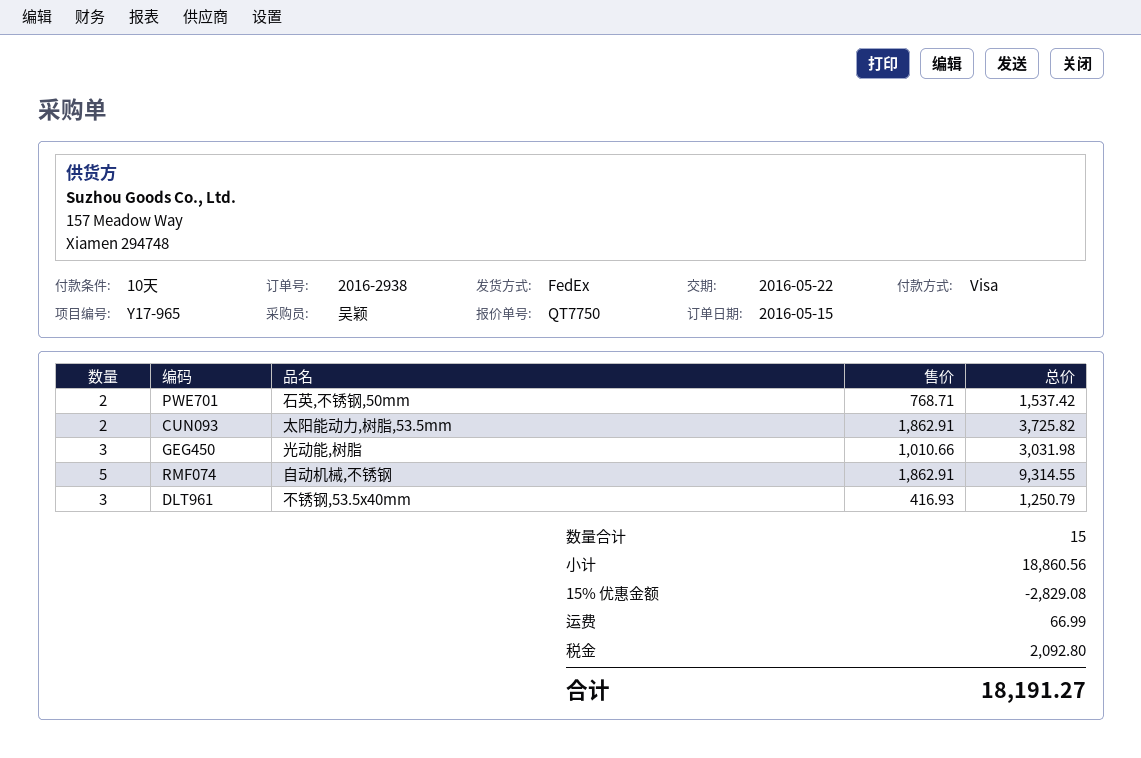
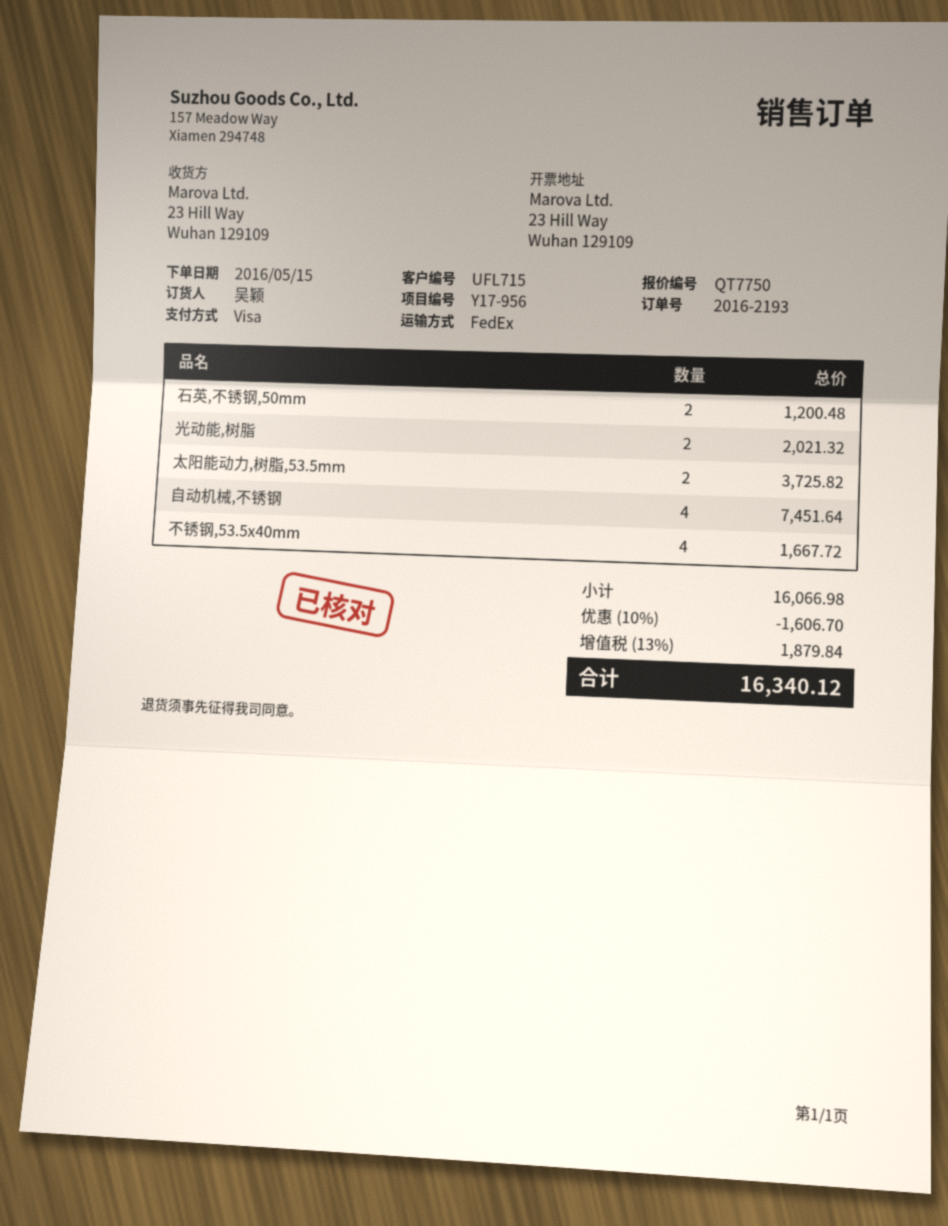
order number: 2016-2938 -> 2016-2193
reference: Y17-965 -> Y17-956
石英,不锈钢,50mm: 2 for 1537.42 -> 2 for 1200.48
光动能,树脂: 3 for 3031.98 -> 2 for 2021.32
自动机械,不锈钢: 5 for 9314.55 -> 4 for 7451.64
不锈钢,53.5x40mm: 3 for 1250.79 -> 4 for 1667.72
subtotal: 18860.56 -> 16066.98
discount: 15% = 2829.08 -> 10% = 1606.70
shipping: 66.99 -> none
tax: 2092.80 -> 1879.84
total: 18191.27 -> 16340.12

